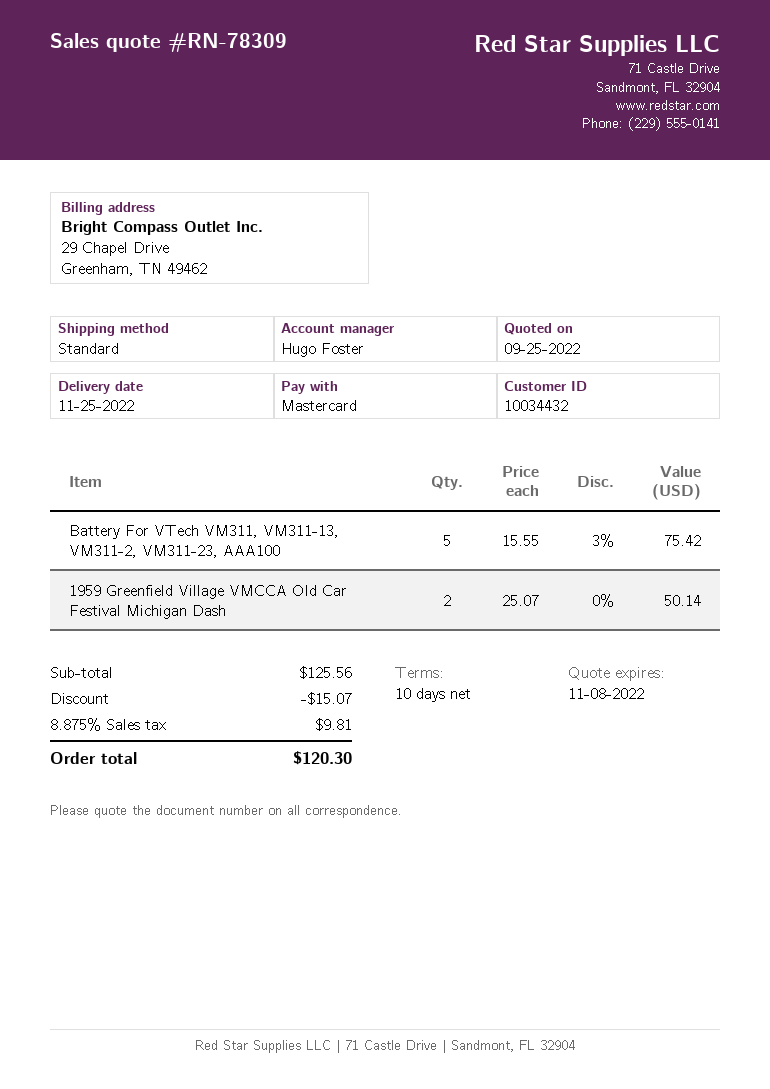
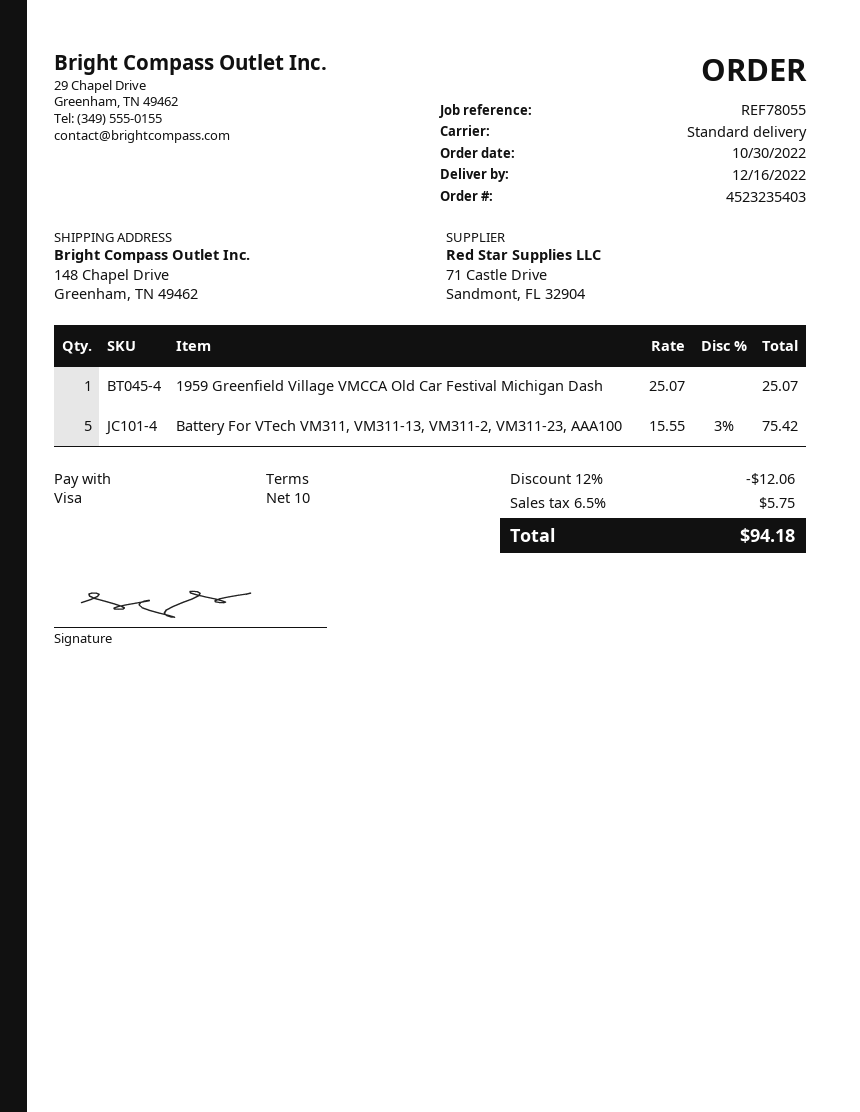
delivery date: 2022-11-25 -> 2022-12-16
payment method: Mastercard -> Visa
1959 Greenfield Village VMCCA Old Car Festival Michigan Dash: 2 x 25.07 = 50.14 -> 1 x 25.07 = 25.07
discount: 15.07 -> 12.06
tax: 8.875% = 9.81 -> 6.5% = 5.75
total: 120.30 -> 94.18

